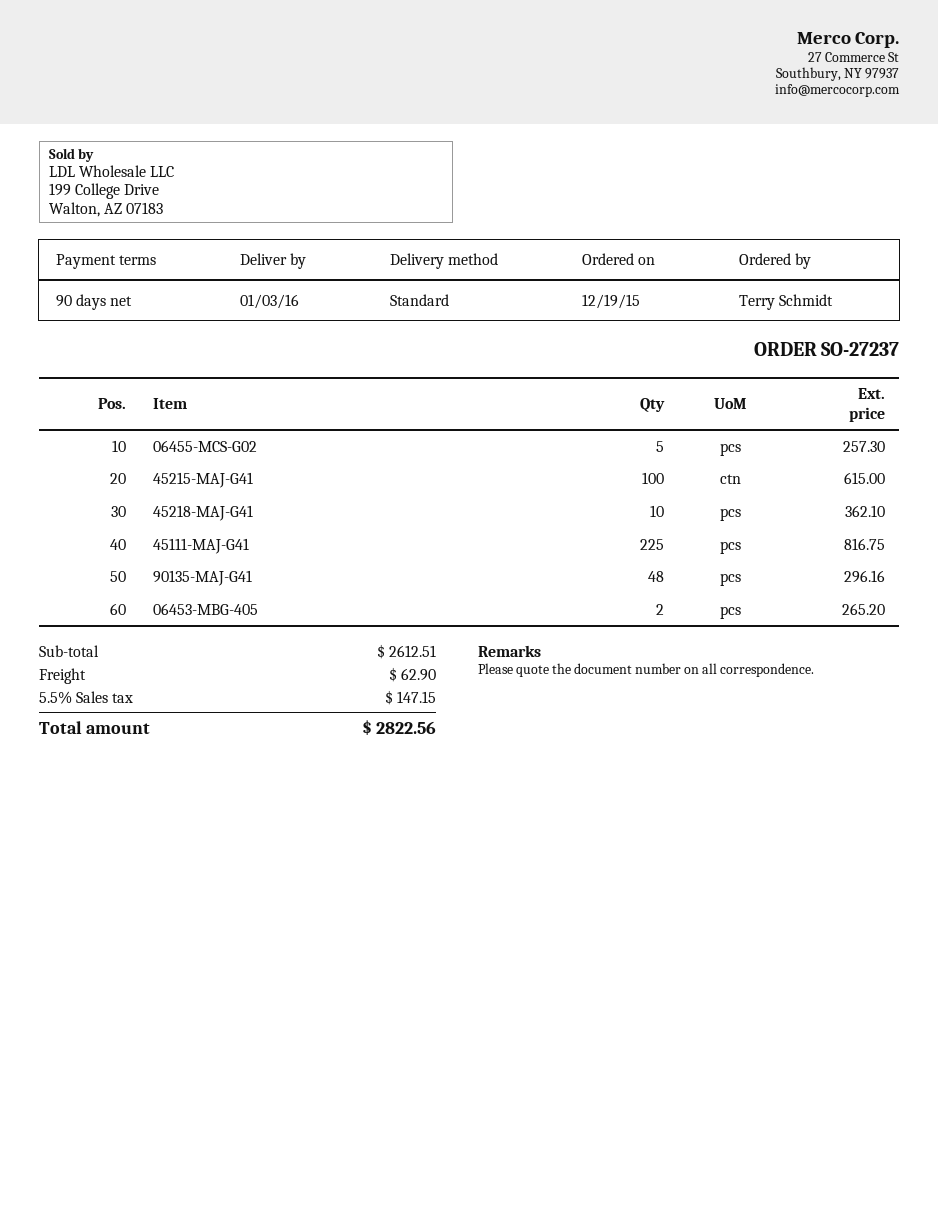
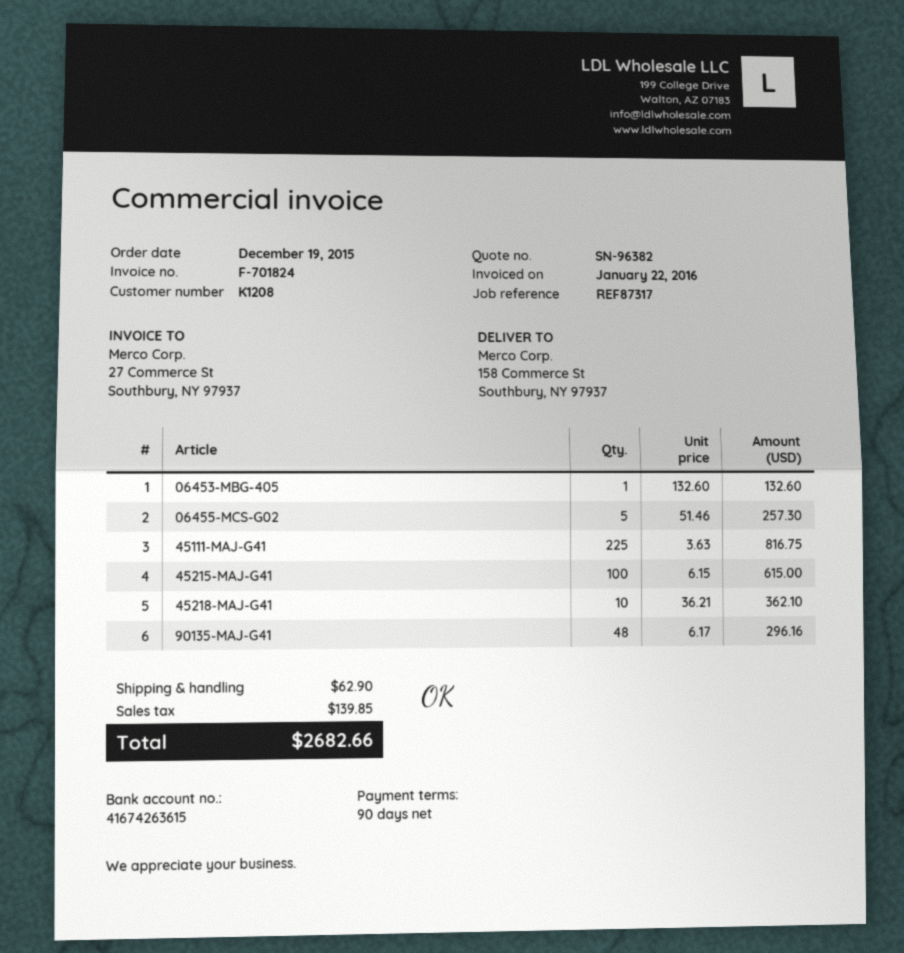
06453-MBG-405: 2 for 265.20 -> 1 for 132.60
tax: 147.15 -> 139.85
total: 2822.56 -> 2682.66

